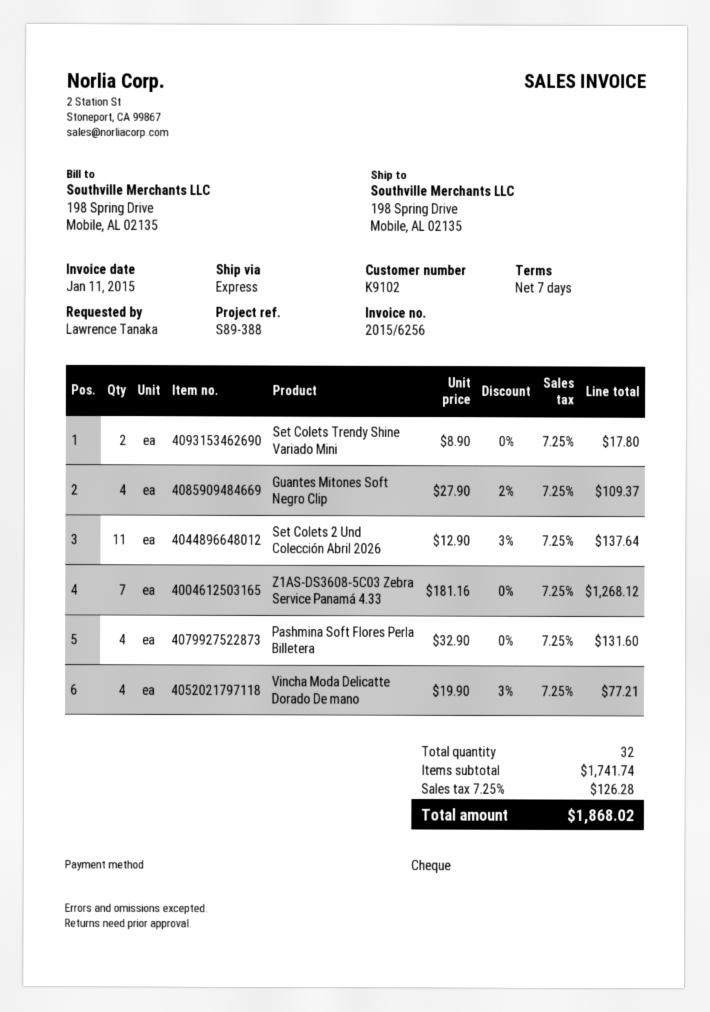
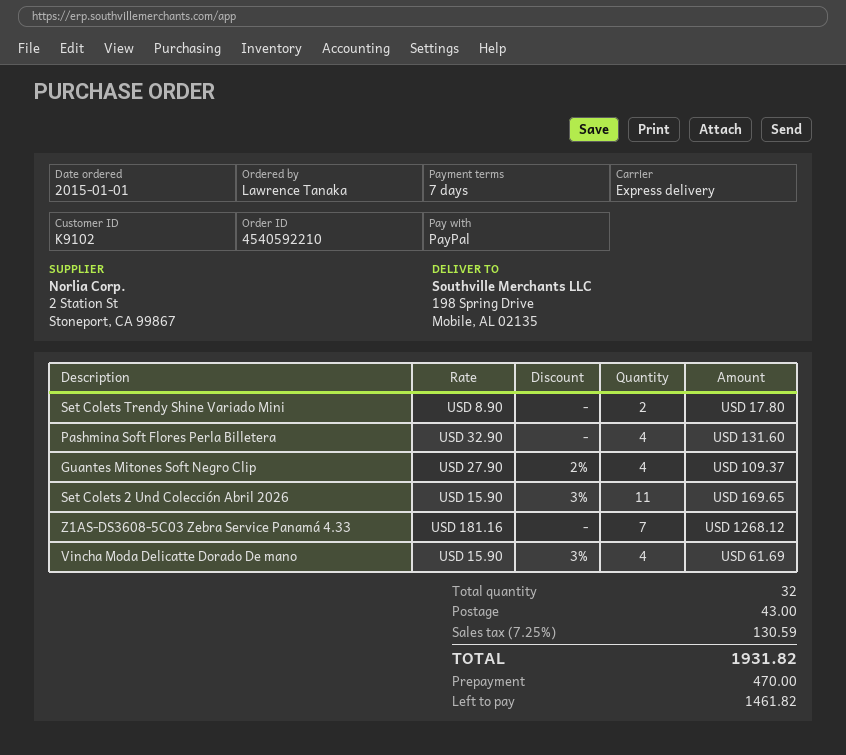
payment method: cheque -> PayPal
Set Colets 2 Und Colección Abril 2026: 11 x 12.90 - 3% = 137.64 -> 11 x 15.90 - 3% = 169.65
Vincha Moda Delicatte Dorado De mano: 4 x 19.90 - 3% = 77.21 -> 4 x 15.90 - 3% = 61.69
shipping: none -> 43.00
tax: 7.25% = 126.28 -> 7.25% = 130.59
total: 1868.02 -> 1931.82

